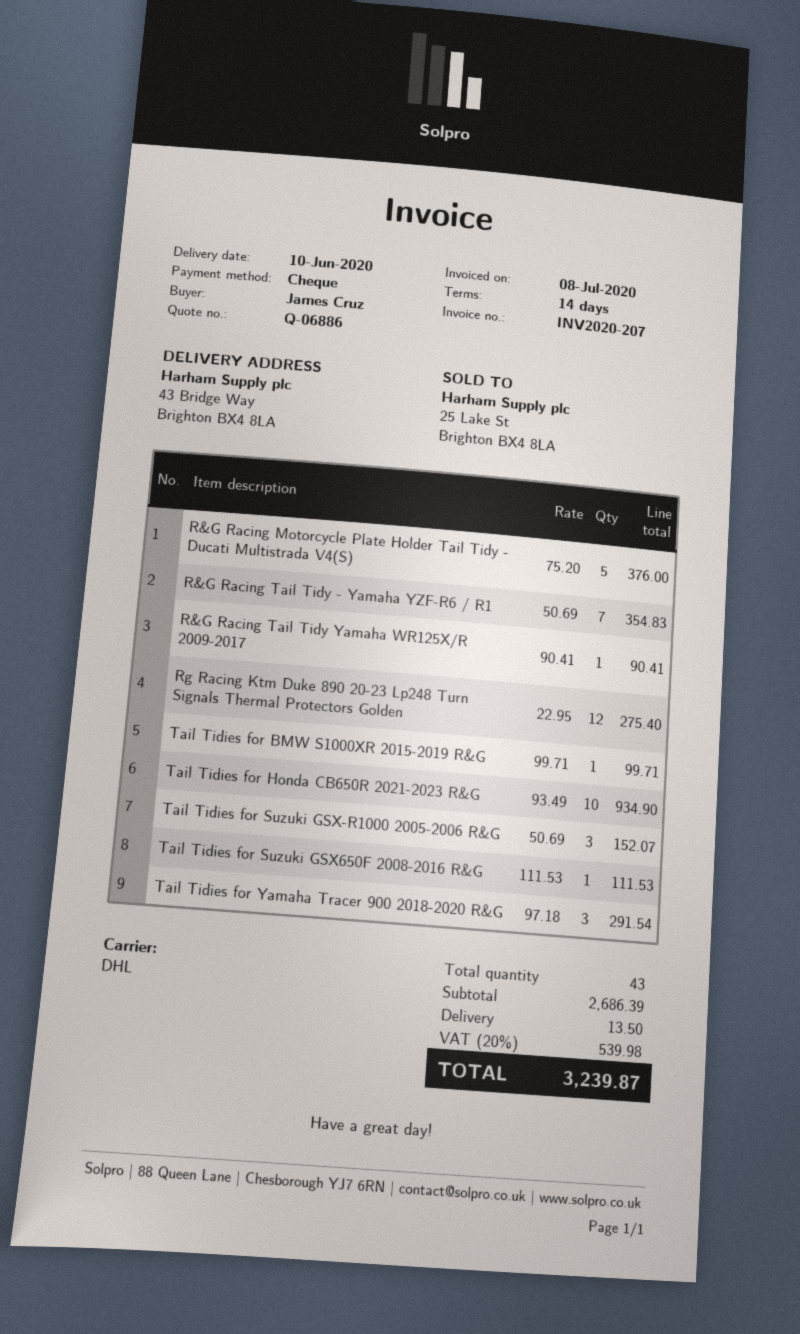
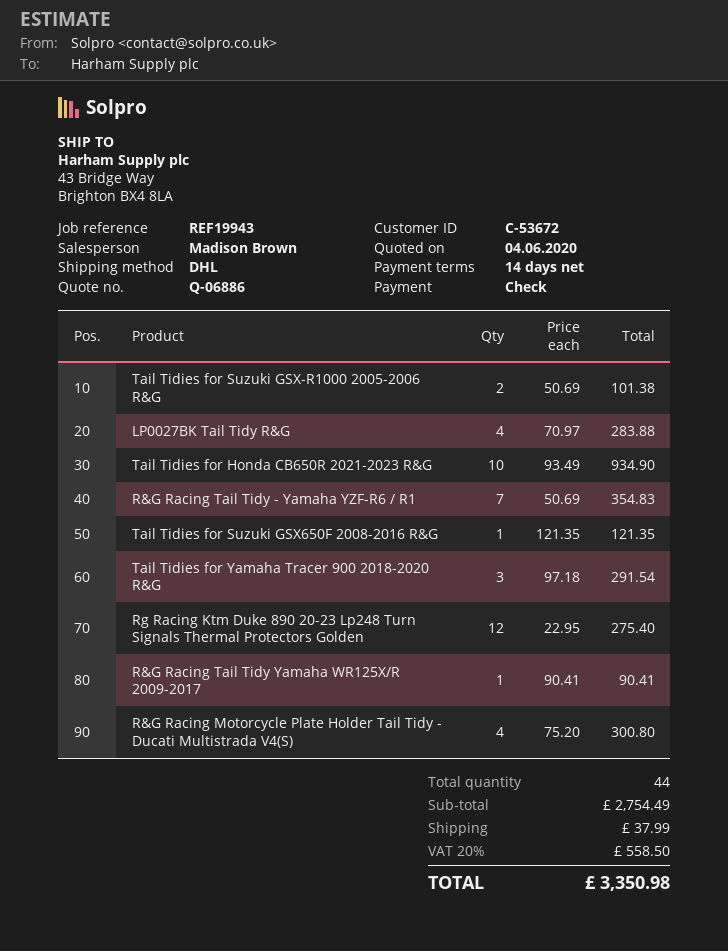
R&G Racing Motorcycle Plate Holder Tail Tidy - Ducati Multistrada V4(S): 5 x 75.20 = 376.00 -> 4 x 75.20 = 300.80
Tail Tidies for BMW S1000XR 2015-2019 R&G: 1 x 99.71 = 99.71 -> none
Tail Tidies for Suzuki GSX-R1000 2005-2006 R&G: 3 x 50.69 = 152.07 -> 2 x 50.69 = 101.38
Tail Tidies for Suzuki GSX650F 2008-2016 R&G: 1 x 111.53 = 111.53 -> 1 x 121.35 = 121.35
LP0027BK Tail Tidy R&G: none -> 4 x 70.97 = 283.88
total quantity: 43 -> 44
subtotal: 2686.39 -> 2754.49
shipping: 13.50 -> 37.99
tax: 20% = 539.98 -> 20% = 558.50
total: 3239.87 -> 3350.98

